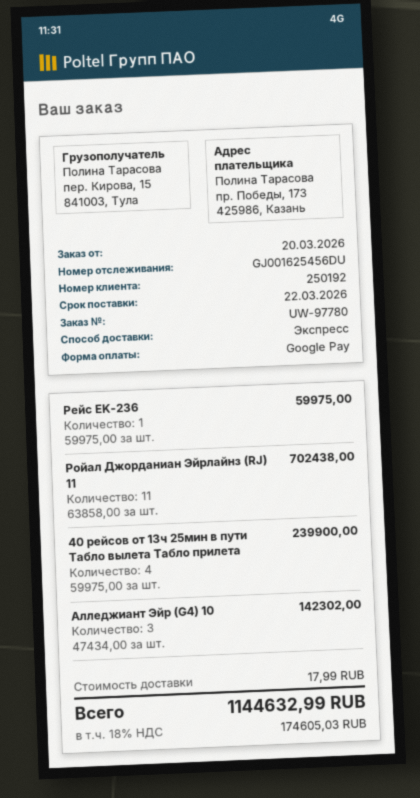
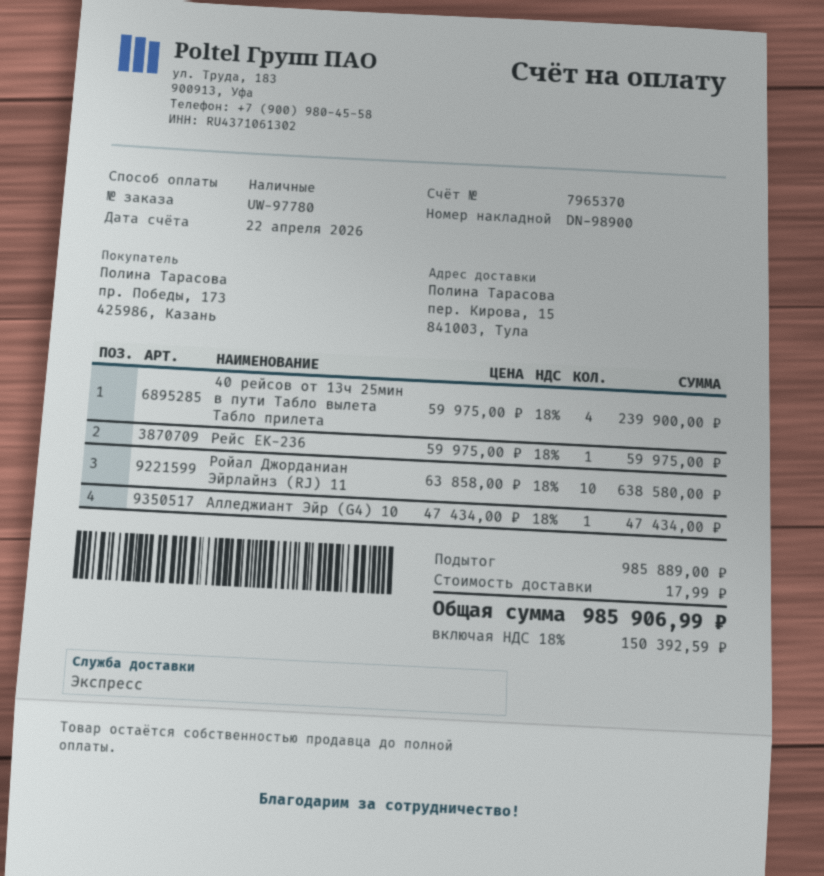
payment method: Google Pay -> cash
Ройал Джорданиан Эйрлайнз (RJ) 11: 11 x 63858.00 = 702438.00 -> 10 x 63858.00 = 638580.00
Алледжиант Эйр (G4) 10: 3 x 47434.00 = 142302.00 -> 1 x 47434.00 = 47434.00
tax: 18% = 174605.03 -> 18% = 150392.59
total: 1144632.99 -> 985906.99

